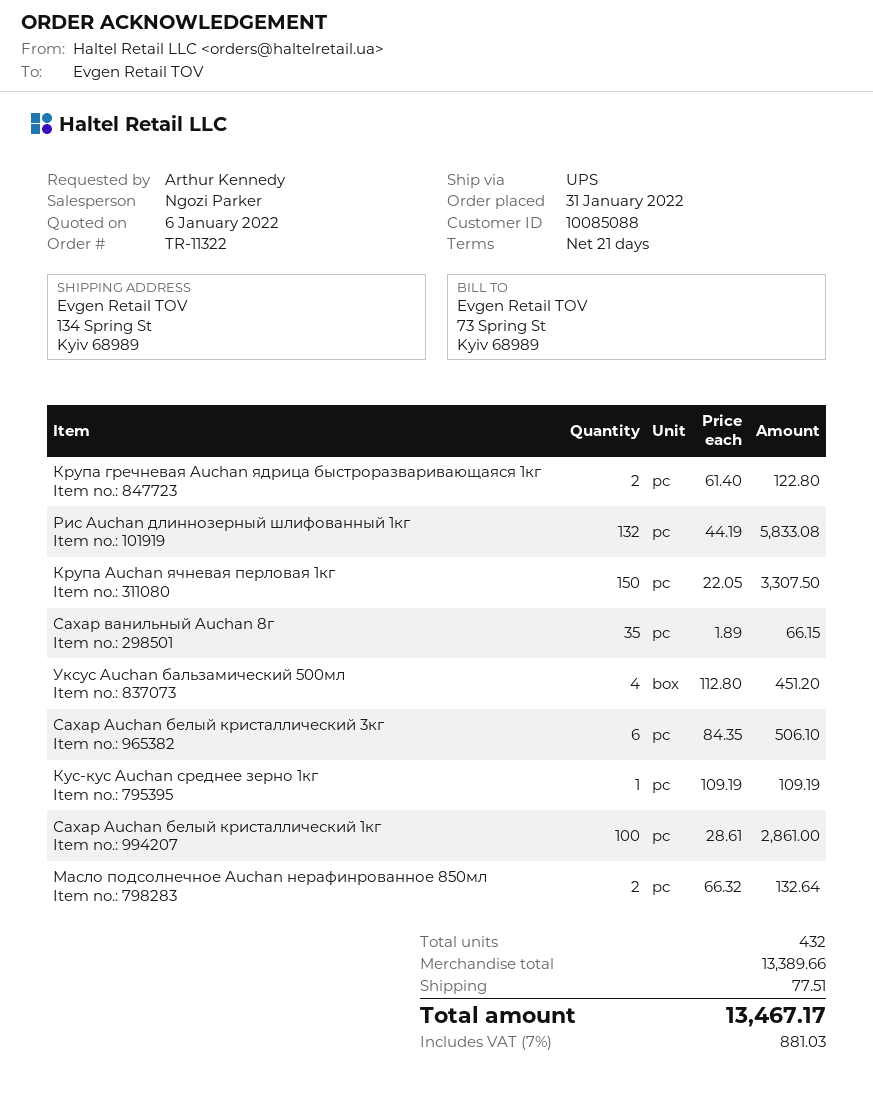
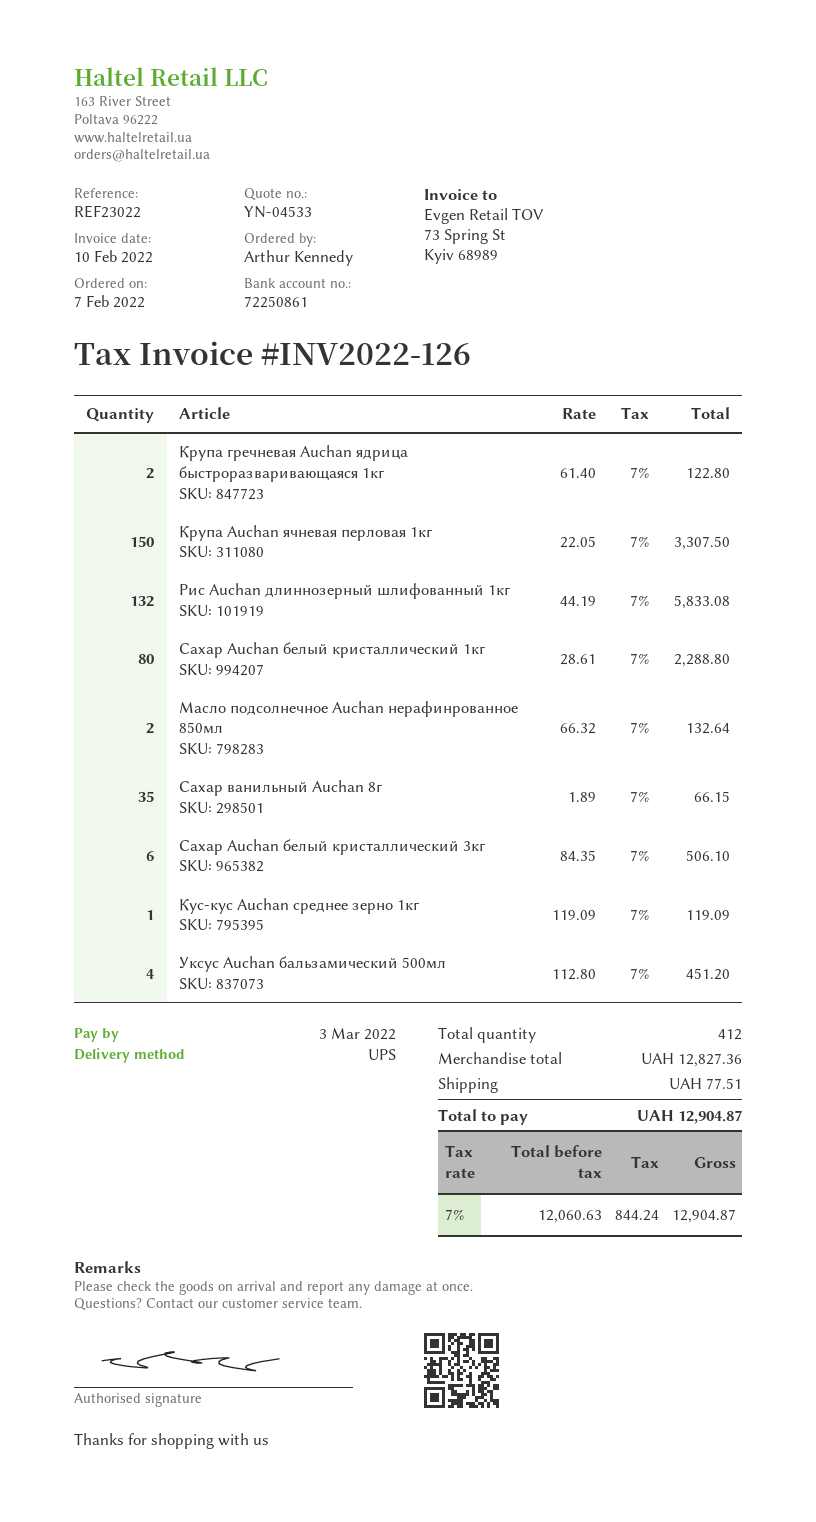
order date: 2022-01-31 -> 2022-02-07
Кус-кус Auchan среднее зерно 1кг: 1 x 109.19 = 109.19 -> 1 x 119.09 = 119.09
Сахар Auchan белый кристаллический 1кг: 100 x 28.61 = 2861.00 -> 80 x 28.61 = 2288.80
total quantity: 432 -> 412
subtotal: 13389.66 -> 12827.36
tax: 7% = 881.03 -> 7% = 844.24
total: 13467.17 -> 12904.87

